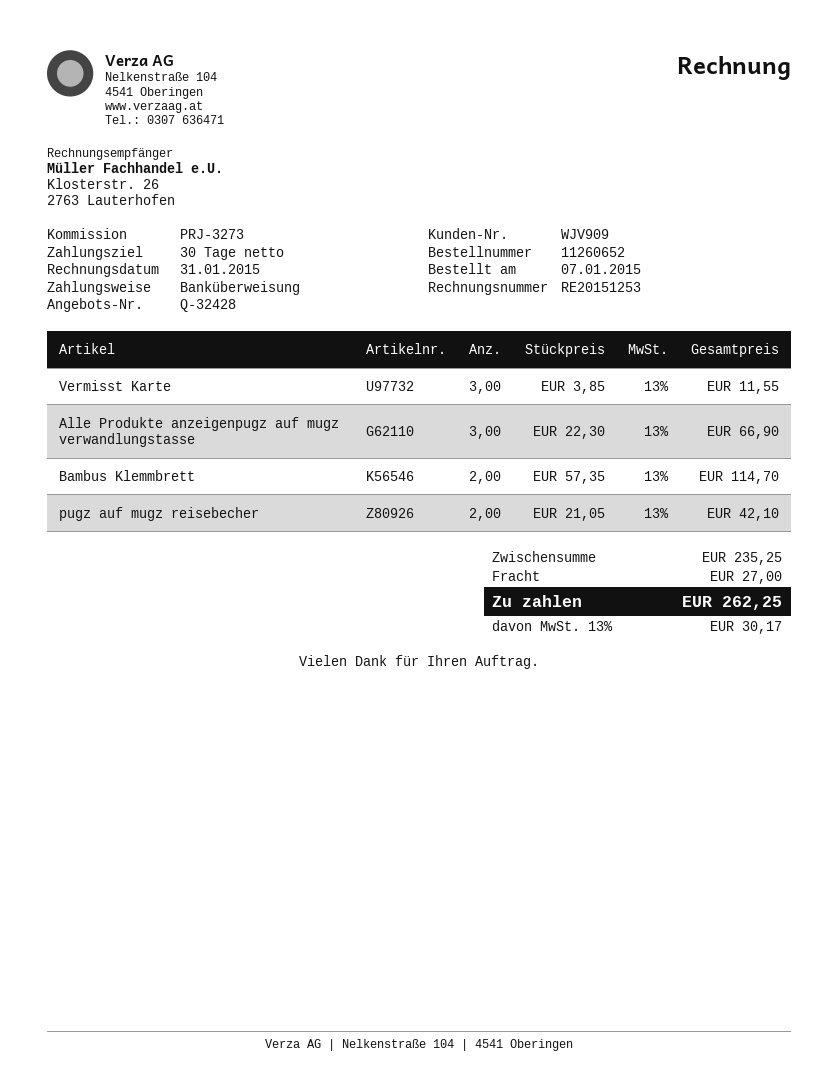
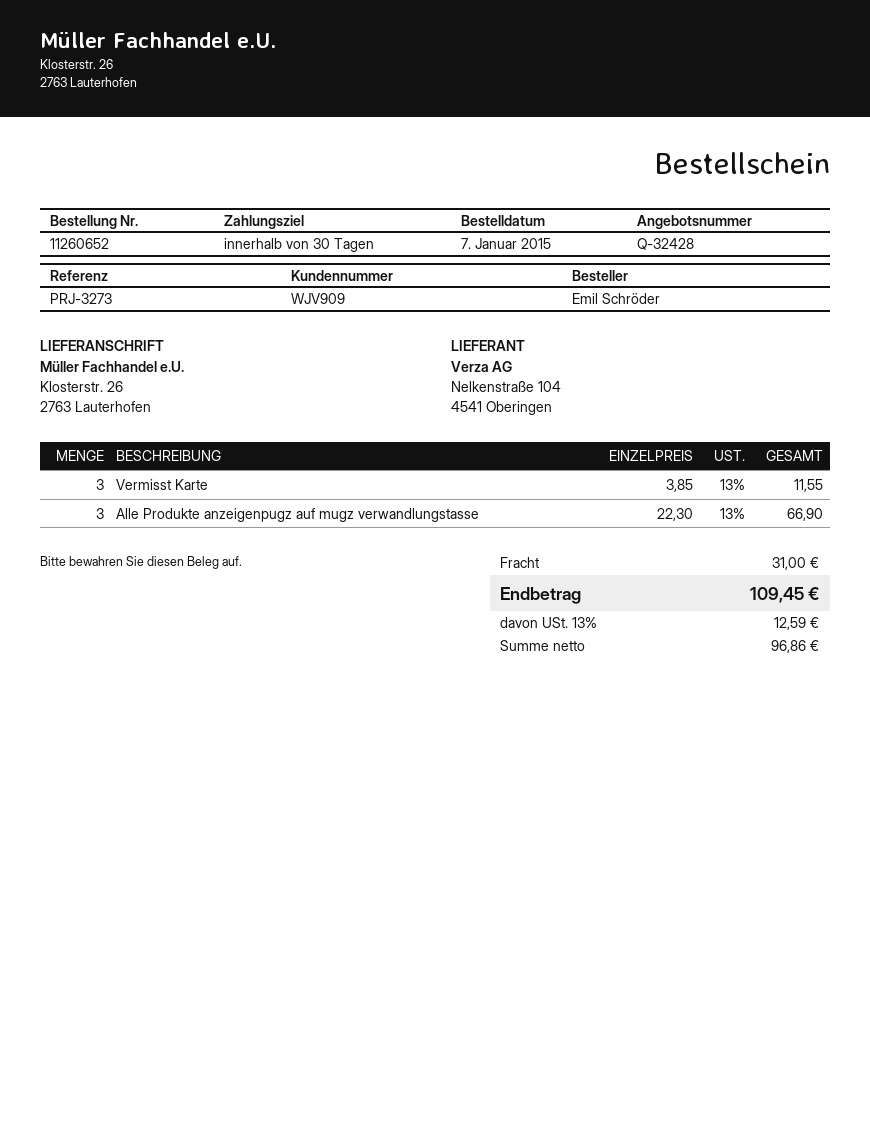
Bambus Klemmbrett: 2 x 57.35 = 114.70 -> none
pugz auf mugz reisebecher: 2 x 21.05 = 42.10 -> none
shipping: 27.00 -> 31.00
tax: 13% = 30.17 -> 13% = 12.59
total: 262.25 -> 109.45

